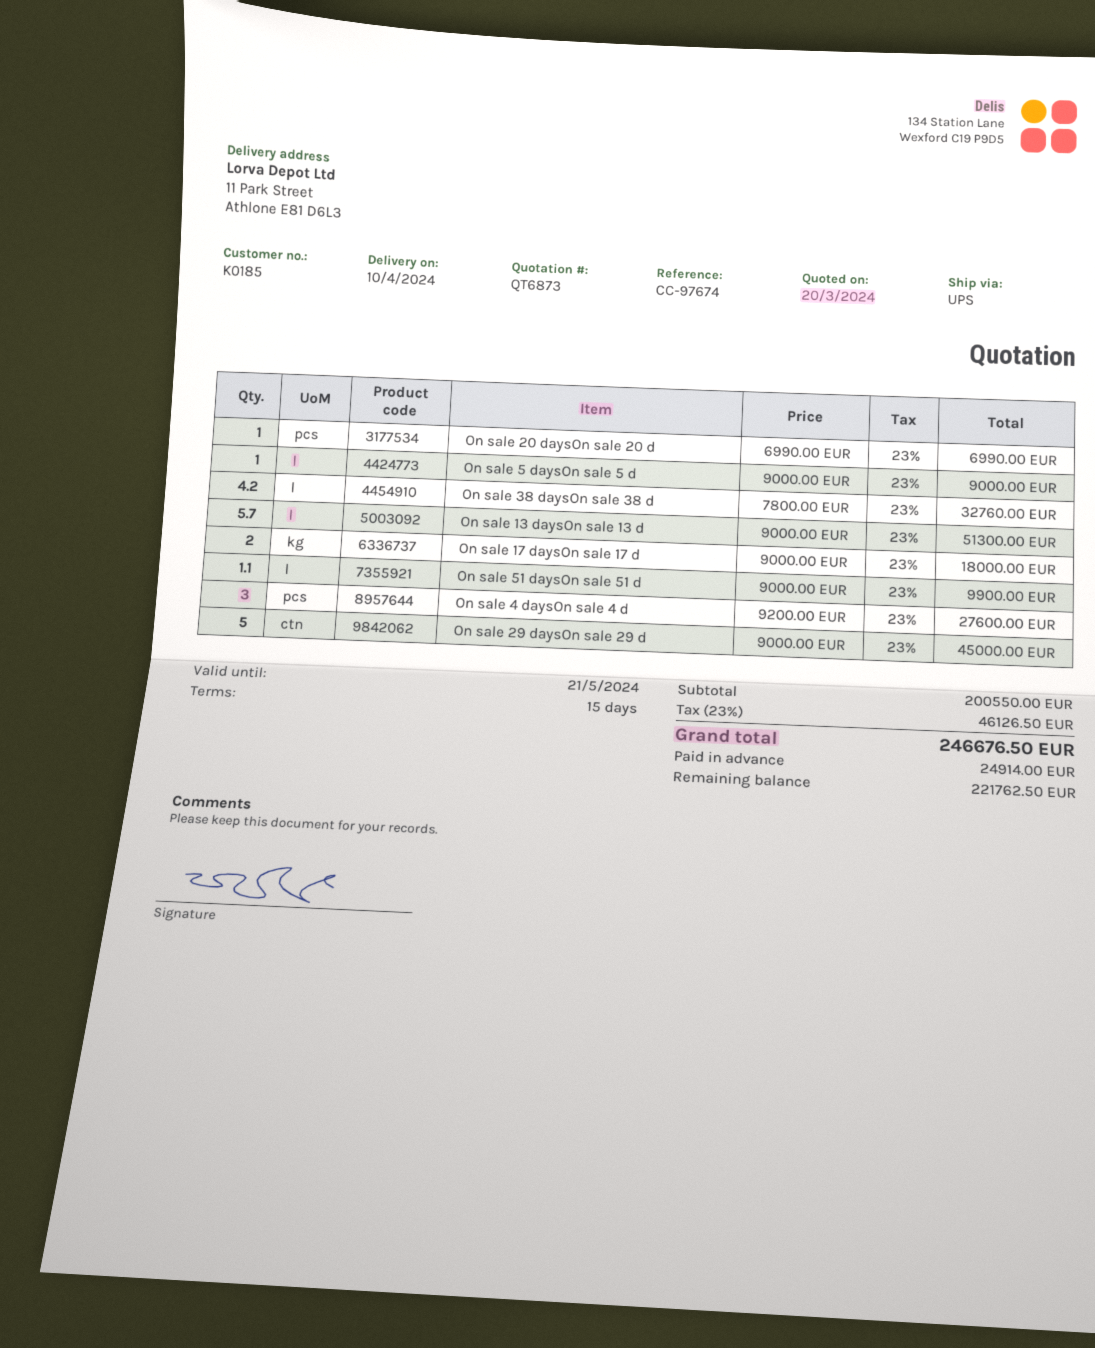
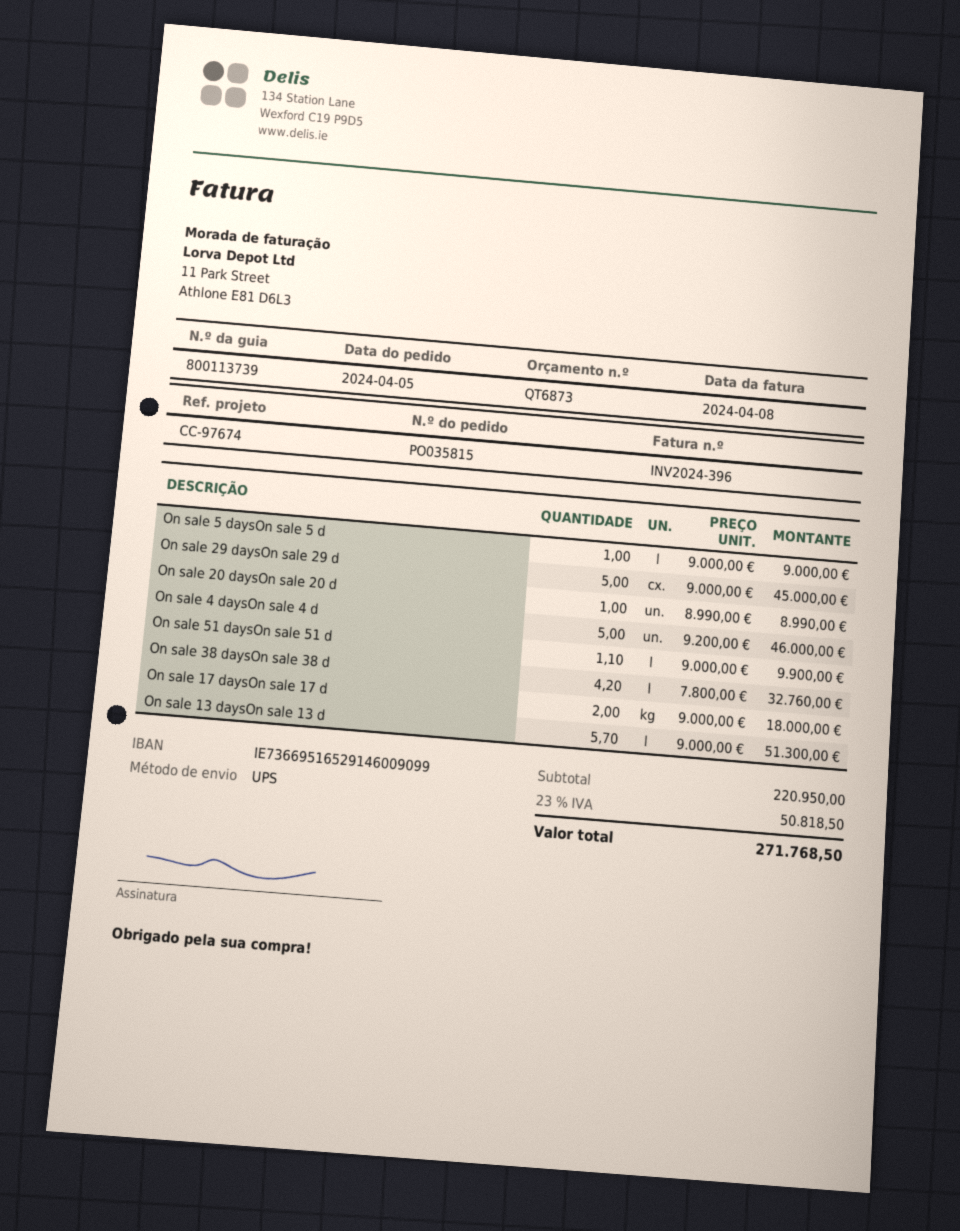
On sale 20 daysOn sale 20 d: 1 x 6990.00 = 6990.00 -> 1 x 8990.00 = 8990.00
On sale 4 daysOn sale 4 d: 3 x 9200.00 = 27600.00 -> 5 x 9200.00 = 46000.00
subtotal: 200550.00 -> 220950.00
tax: 23% = 46126.50 -> 23% = 50818.50
total: 246676.50 -> 271768.50

